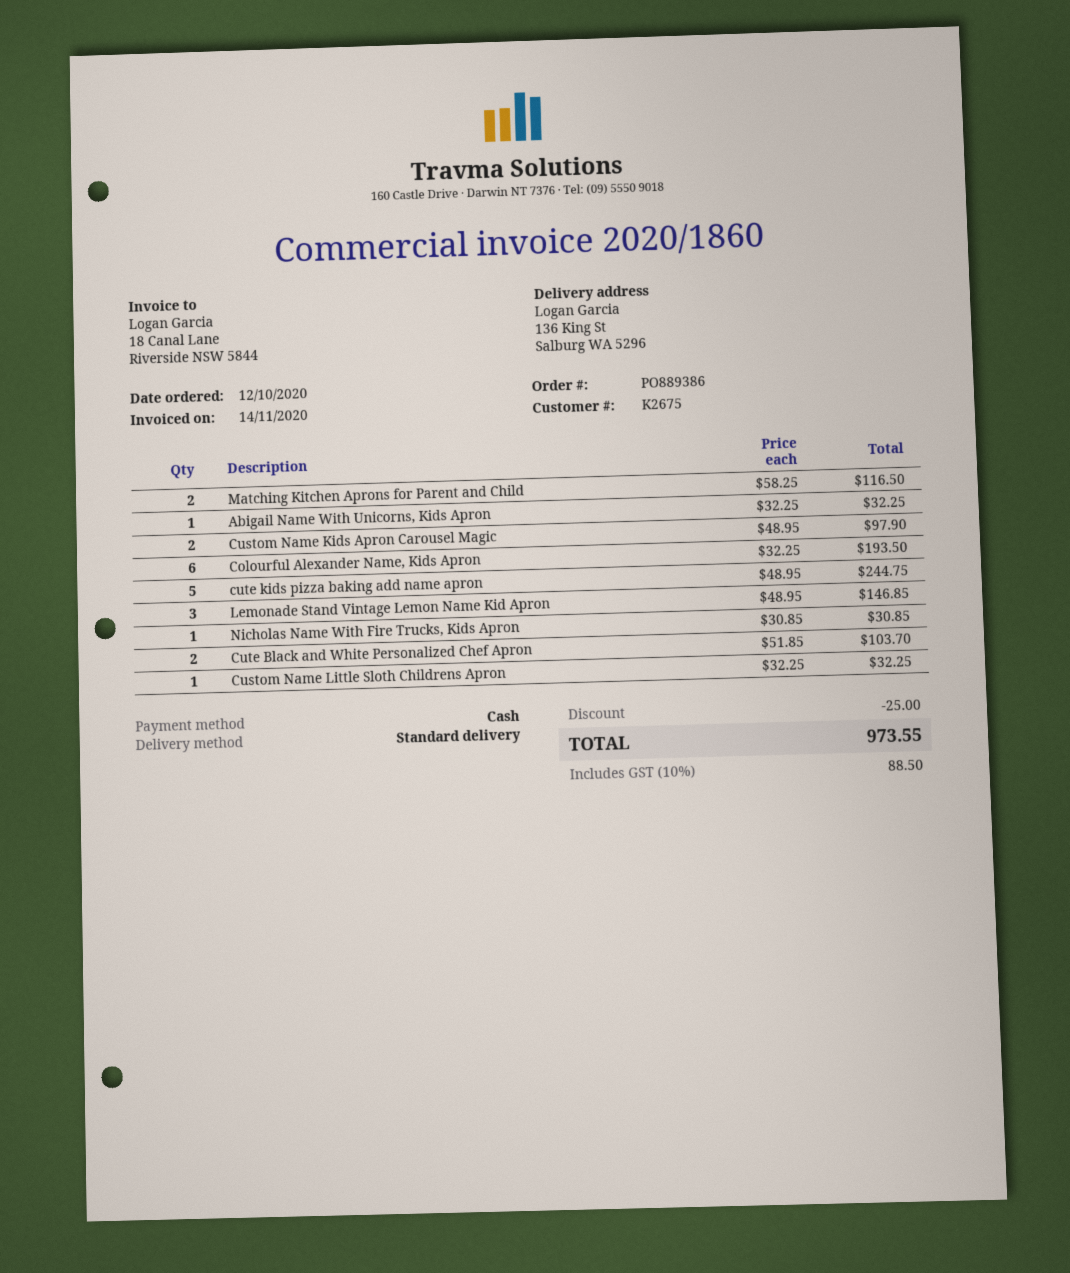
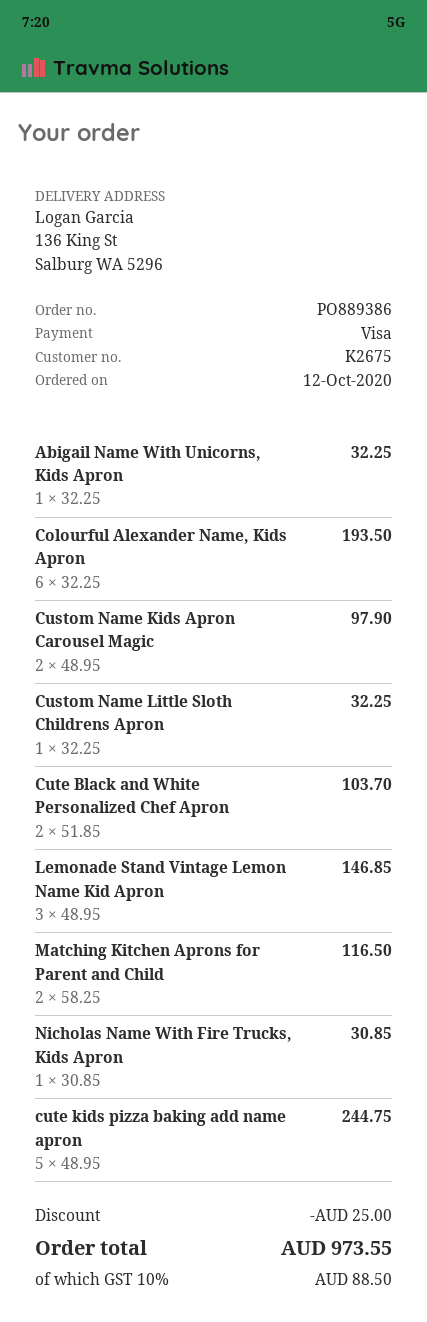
payment method: cash -> Visa

